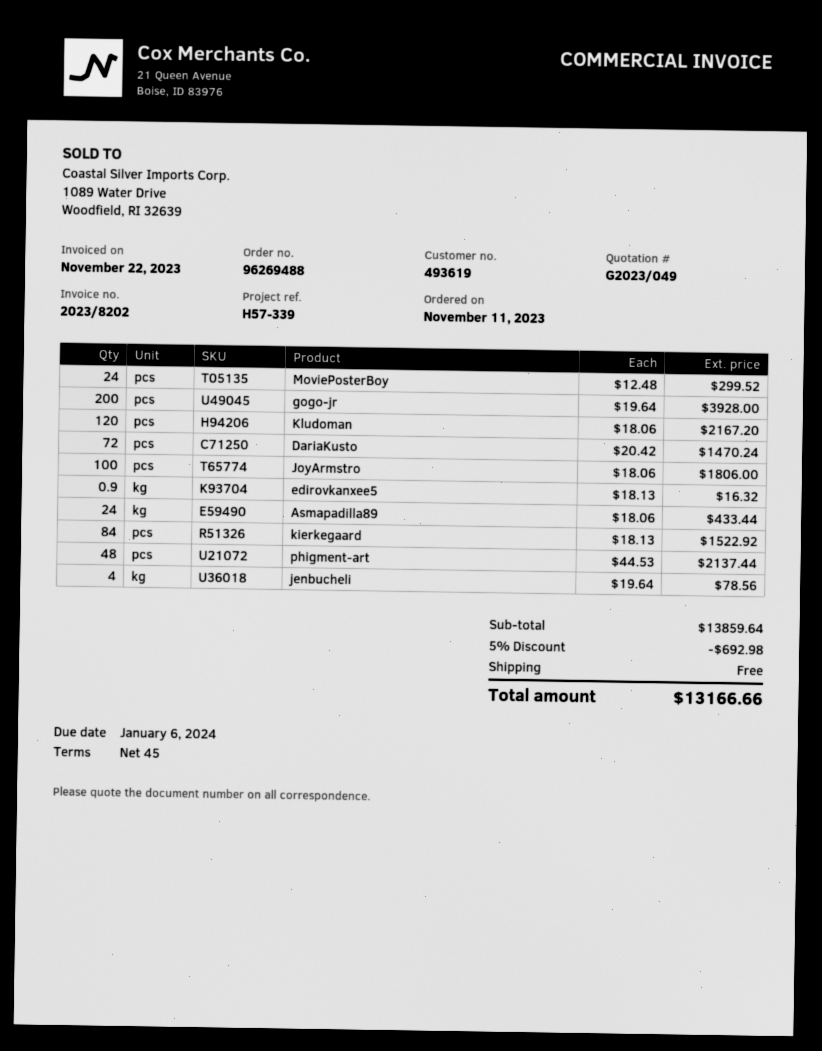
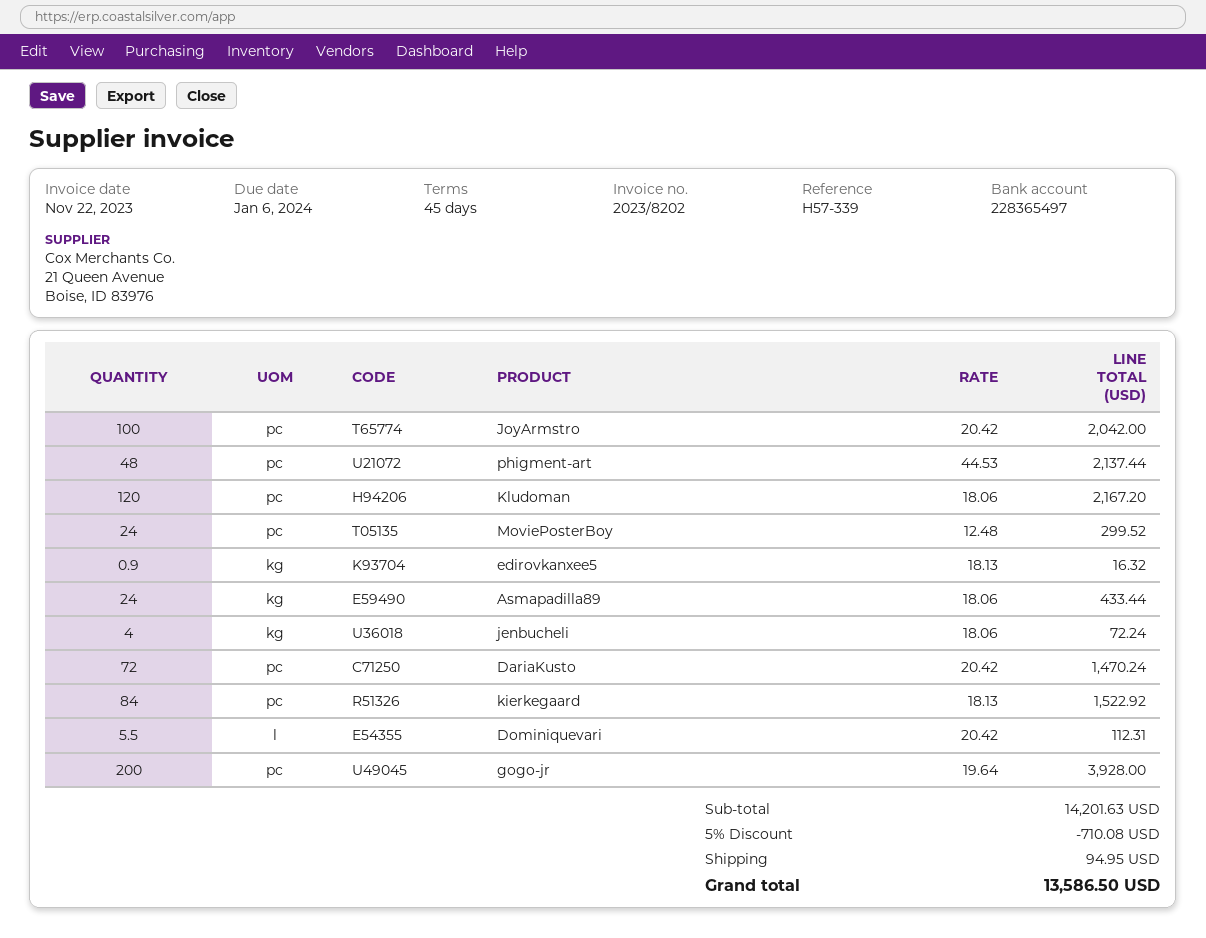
JoyArmstro: 100 x 18.06 = 1806.00 -> 100 x 20.42 = 2042.00
jenbucheli: 4 x 19.64 = 78.56 -> 4 x 18.06 = 72.24
Dominiquevari: none -> 5.5 x 20.42 = 112.31
subtotal: 13859.64 -> 14201.63
discount: 5% = 692.98 -> 5% = 710.08
shipping: 0.00 -> 94.95
total: 13166.66 -> 13586.50

